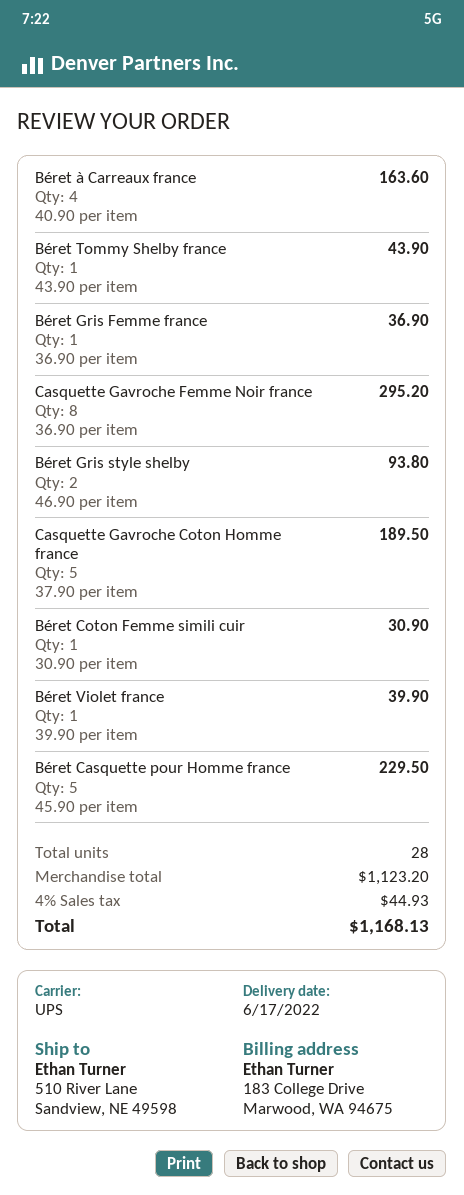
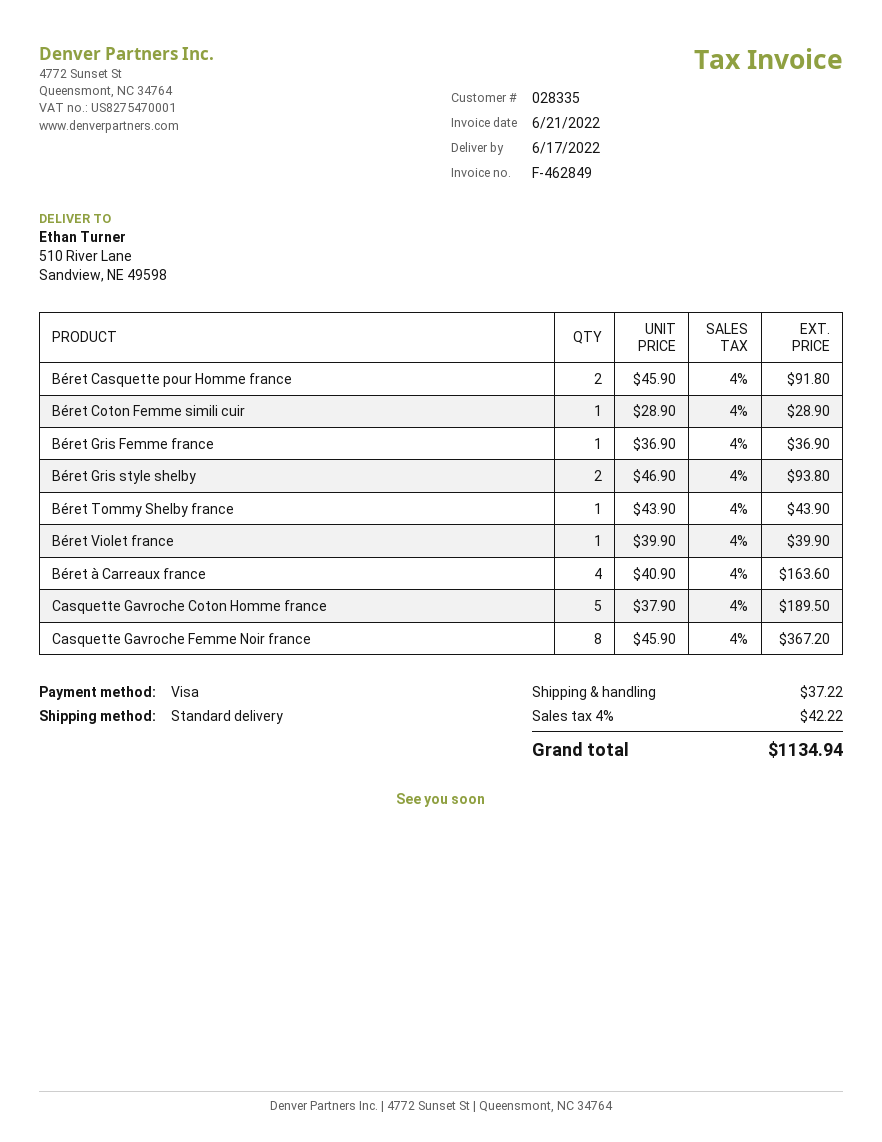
shipping method: UPS -> standard
Casquette Gavroche Femme Noir france: 8 x 36.90 = 295.20 -> 8 x 45.90 = 367.20
Béret Coton Femme simili cuir: 1 x 30.90 = 30.90 -> 1 x 28.90 = 28.90
Béret Casquette pour Homme france: 5 x 45.90 = 229.50 -> 2 x 45.90 = 91.80
shipping: none -> 37.22
tax: 4% = 44.93 -> 4% = 42.22
total: 1168.13 -> 1134.94

